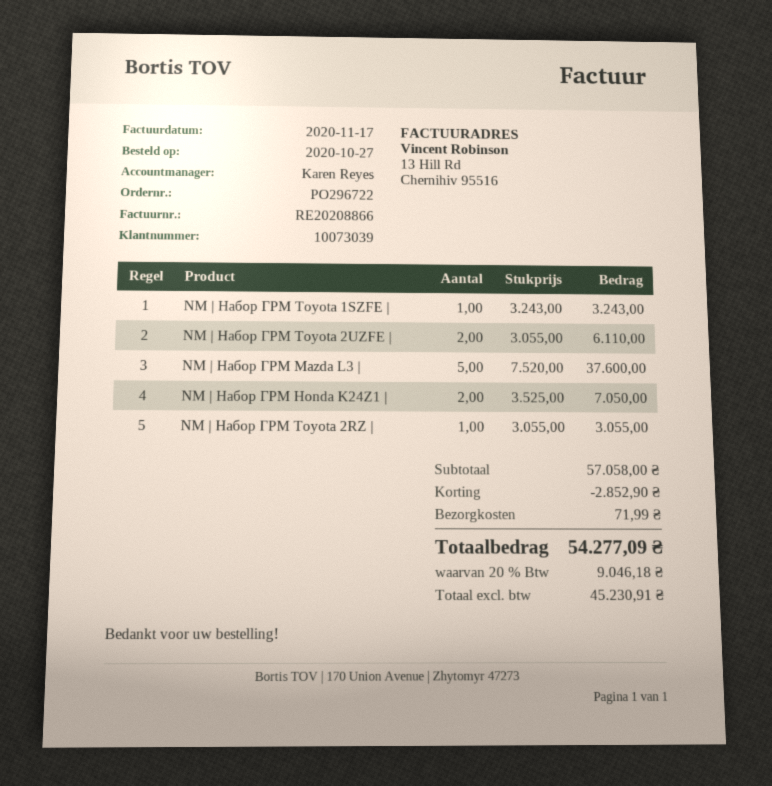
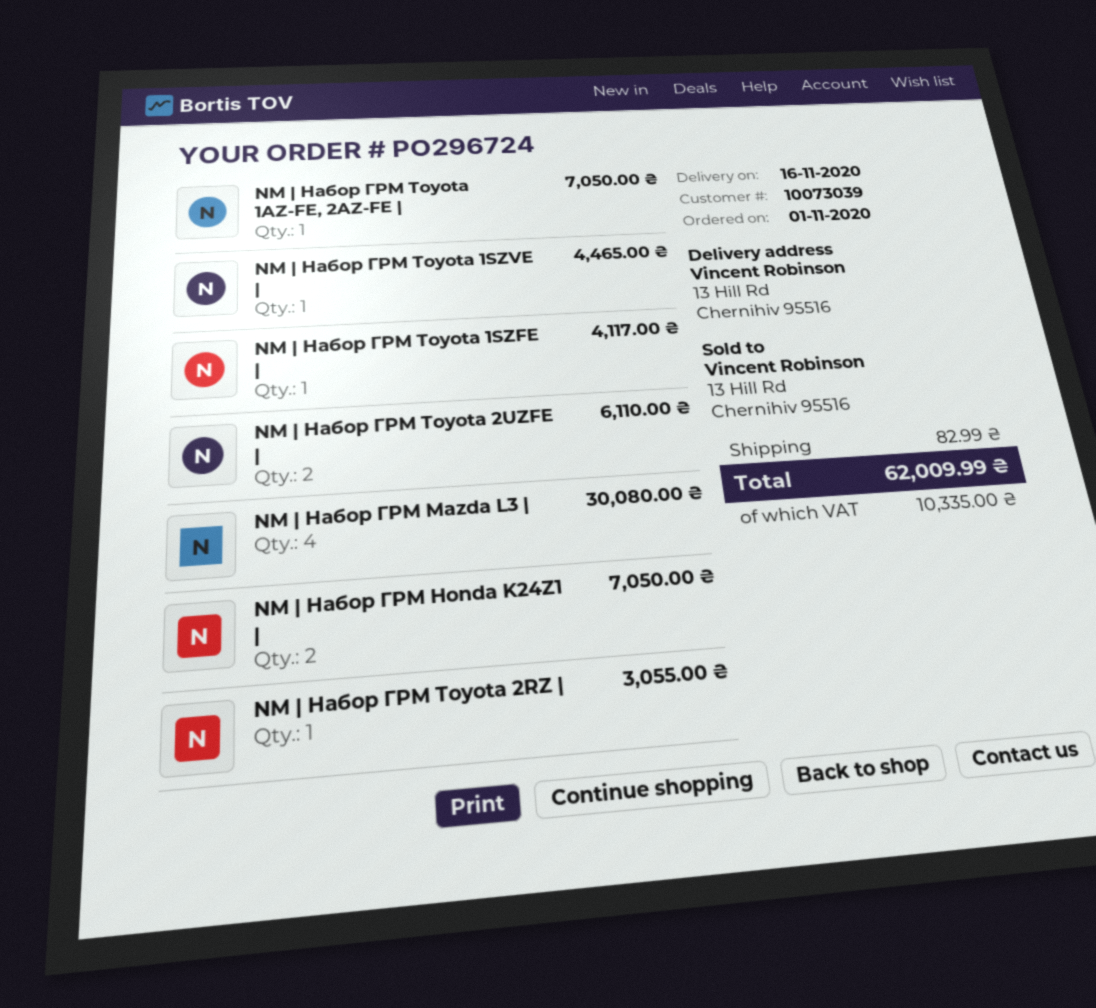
order number: PO296722 -> PO296724
order date: 2020-10-27 -> 2020-11-01
NM | Набор ГРМ Toyota 1SZFE |: 1 for 3243.00 -> 1 for 4117.00
NM | Набор ГРМ Mazda L3 |: 5 for 37600.00 -> 4 for 30080.00
NM | Набор ГРМ Toyota 1AZ-FE, 2AZ-FE |: none -> 1 for 7050.00
NM | Набор ГРМ Toyota 1SZVE |: none -> 1 for 4465.00
discount: 2852.90 -> none
shipping: 71.99 -> 82.99
tax: 9046.18 -> 10335.00
total: 54277.09 -> 62009.99

